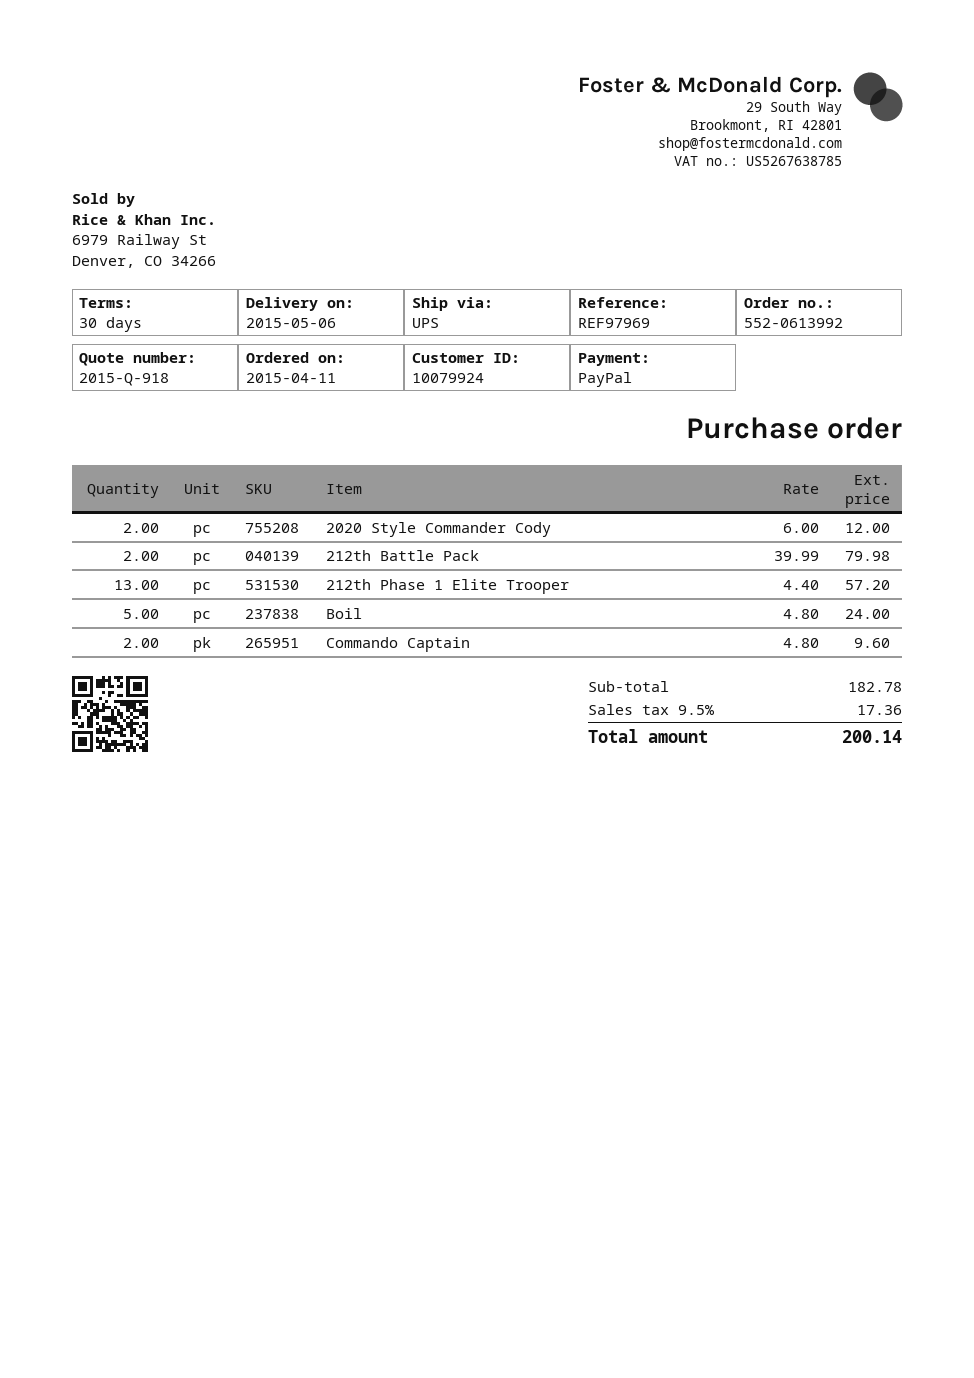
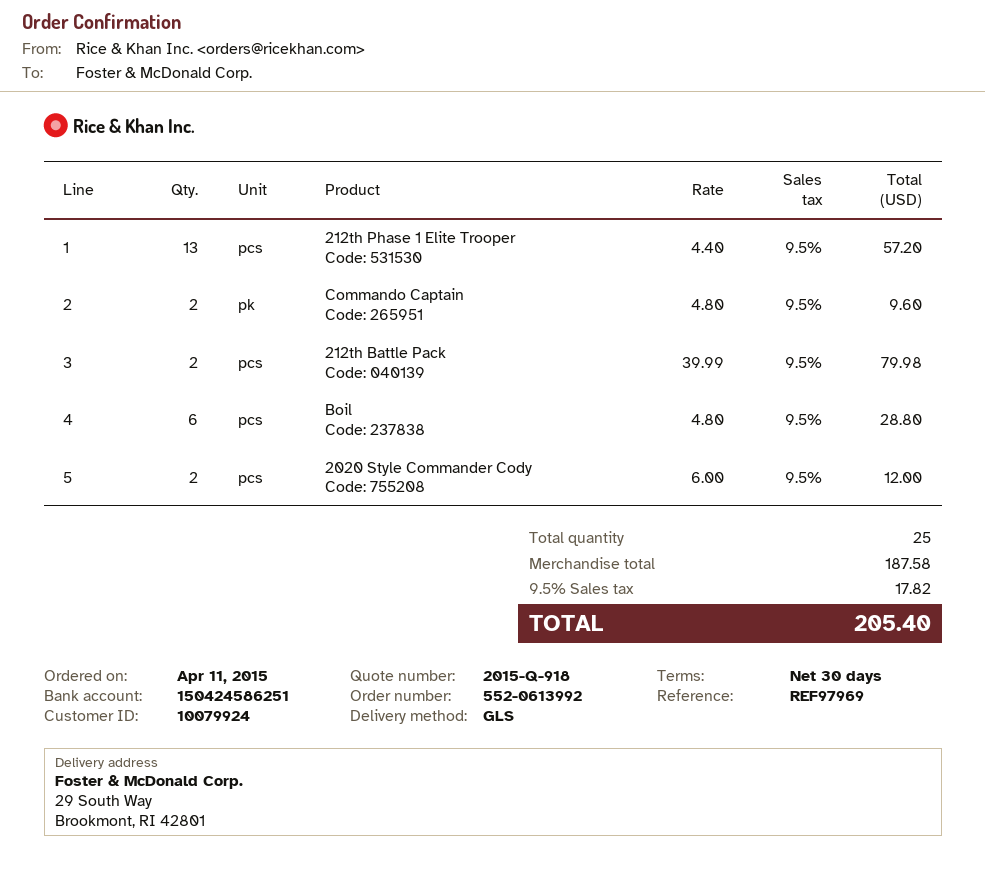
shipping method: UPS -> GLS
Boil: 5 x 4.80 = 24.00 -> 6 x 4.80 = 28.80
subtotal: 182.78 -> 187.58
tax: 9.5% = 17.36 -> 9.5% = 17.82
total: 200.14 -> 205.40

